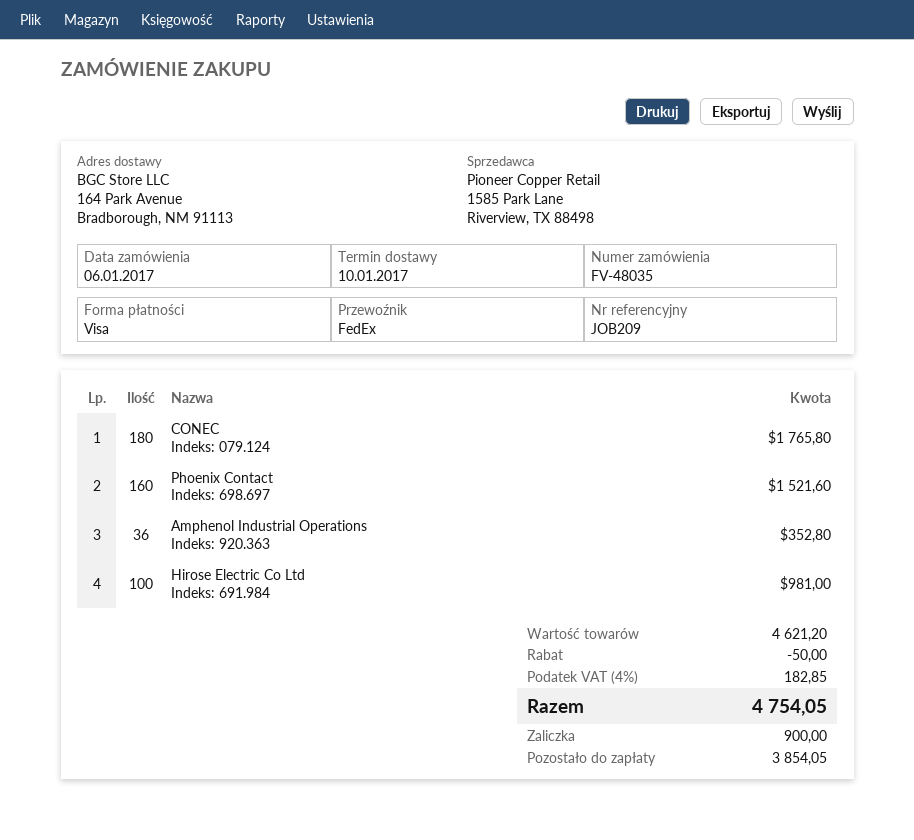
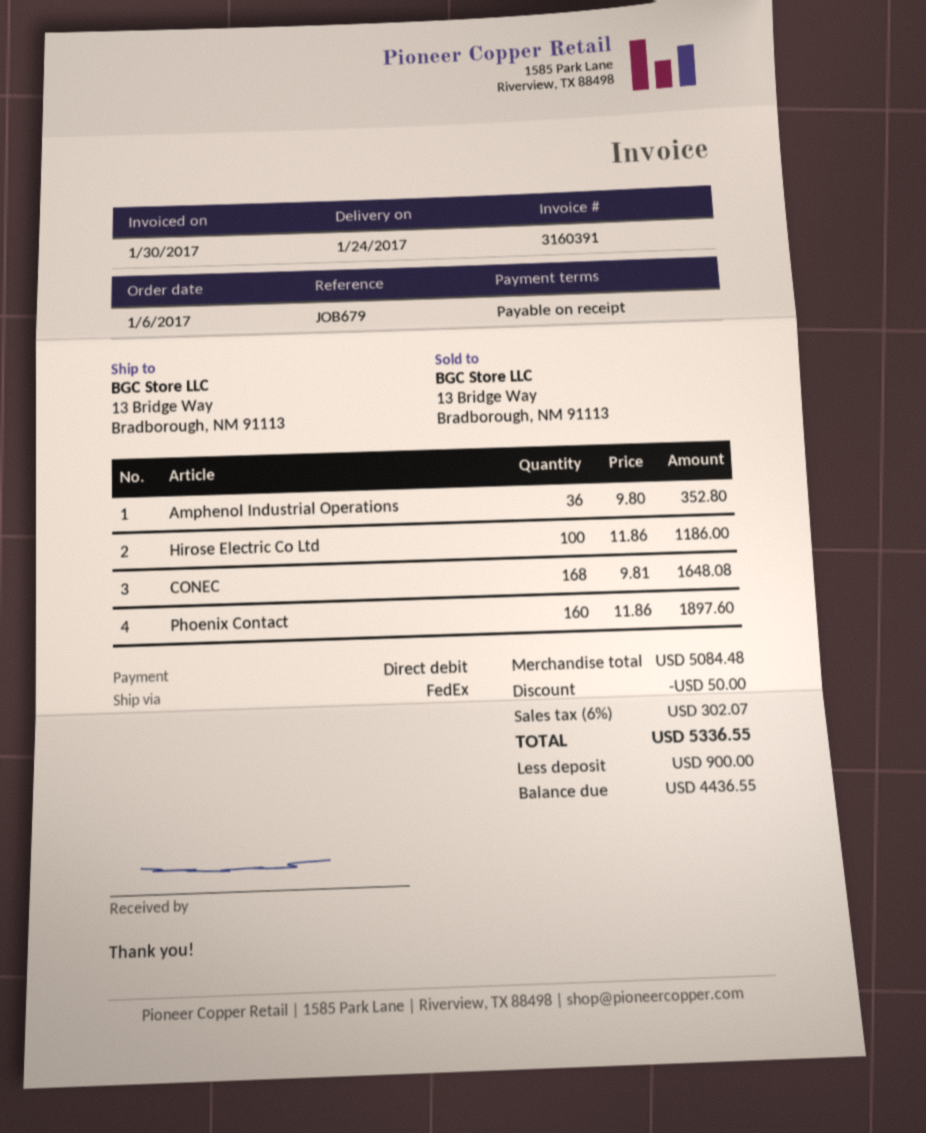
delivery date: 2017-01-10 -> 2017-01-24
reference: JOB209 -> JOB679
payment method: Visa -> direct debit
ship to: 164 Park Avenue, Bradborough, NM 91113 -> 13 Bridge Way, Bradborough, NM 91113
CONEC: 180 for 1765.80 -> 168 for 1648.08
Phoenix Contact: 160 for 1521.60 -> 160 for 1897.60
Hirose Electric Co Ltd: 100 for 981.00 -> 100 for 1186.00
subtotal: 4621.20 -> 5084.48
tax: 4% = 182.85 -> 6% = 302.07
total: 4754.05 -> 5336.55
balance: 3854.05 -> 4436.55

